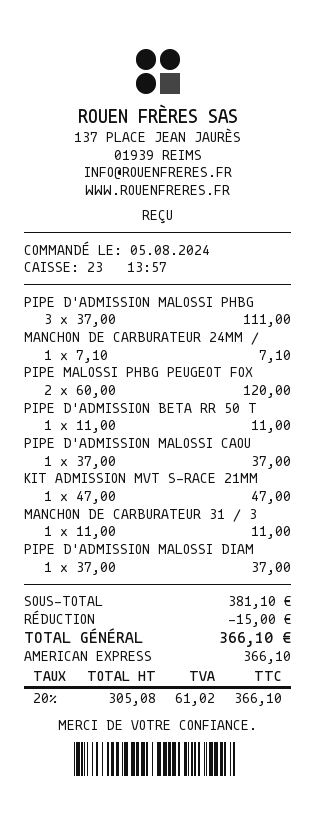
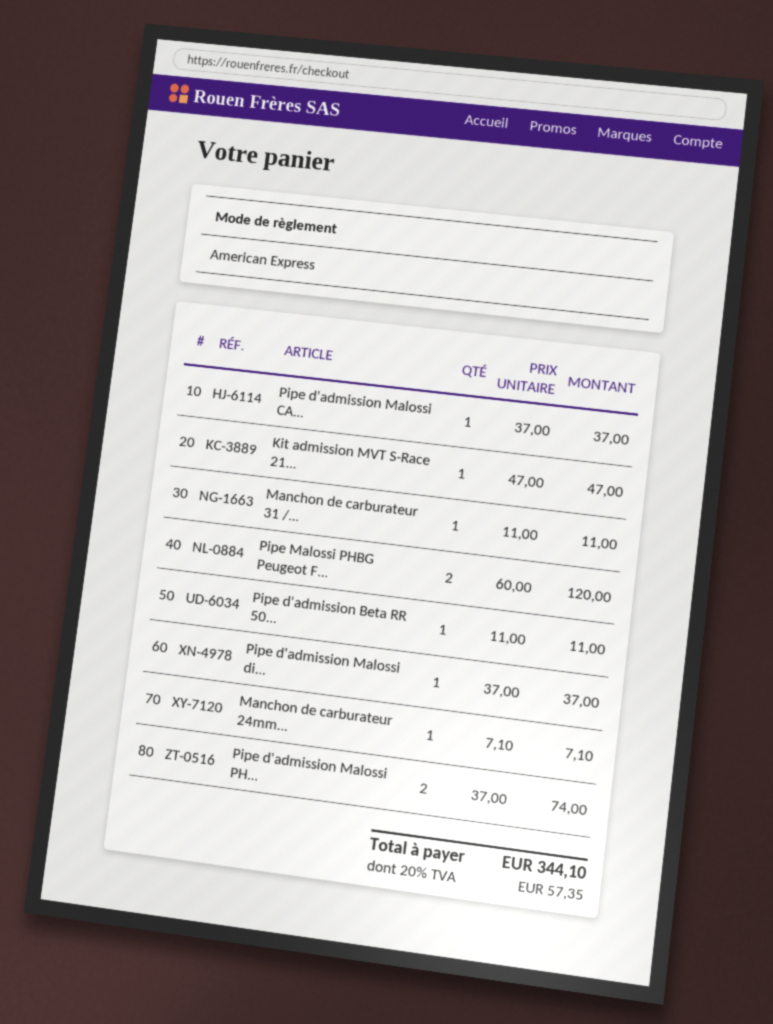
PIPE D'ADMISSION MALOSSI PHBG: 3 x 37.00 = 111.00 -> 2 x 37.00 = 74.00
discount: 15.00 -> none
tax: 20% = 61.02 -> 20% = 57.35
total: 366.10 -> 344.10

